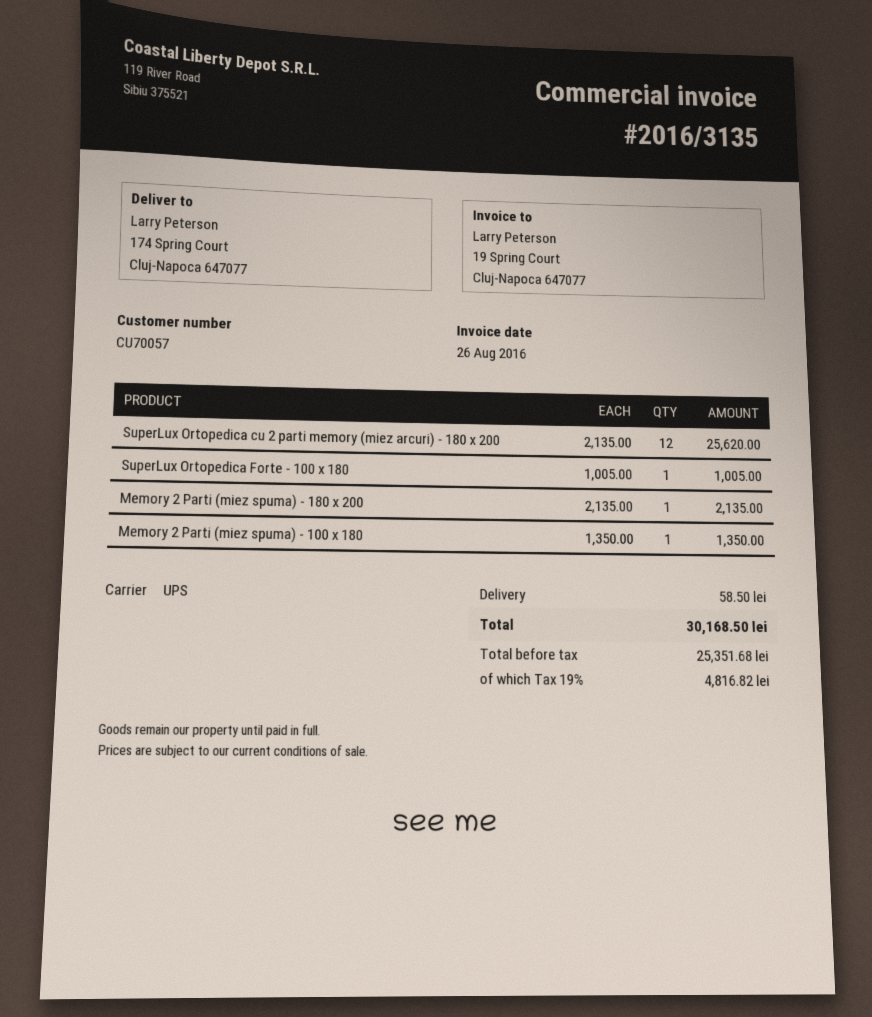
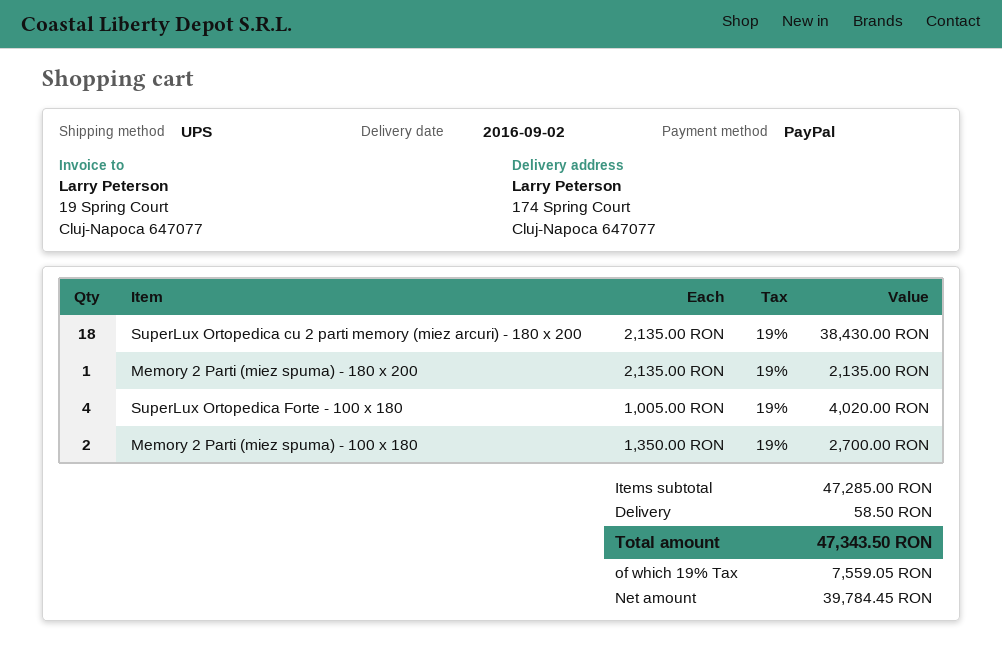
SuperLux Ortopedica cu 2 parti memory (miez arcuri) - 180 x 200: 12 x 2135.00 = 25620.00 -> 18 x 2135.00 = 38430.00
SuperLux Ortopedica Forte - 100 x 180: 1 x 1005.00 = 1005.00 -> 4 x 1005.00 = 4020.00
Memory 2 Parti (miez spuma) - 100 x 180: 1 x 1350.00 = 1350.00 -> 2 x 1350.00 = 2700.00
net: 25351.68 -> 39784.45
tax: 19% = 4816.82 -> 19% = 7559.05
total: 30168.50 -> 47343.50

